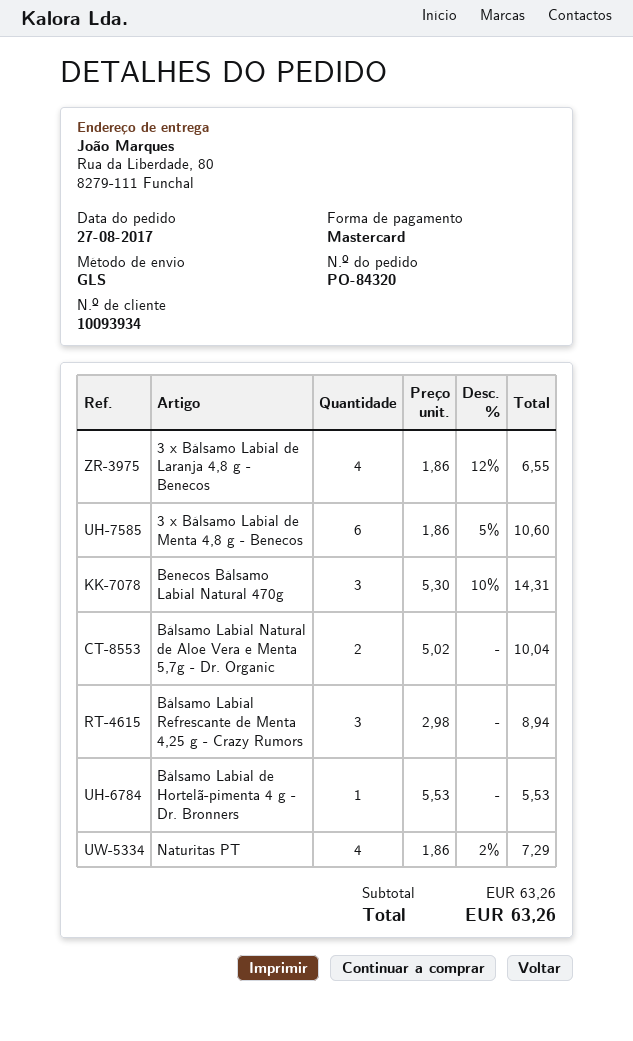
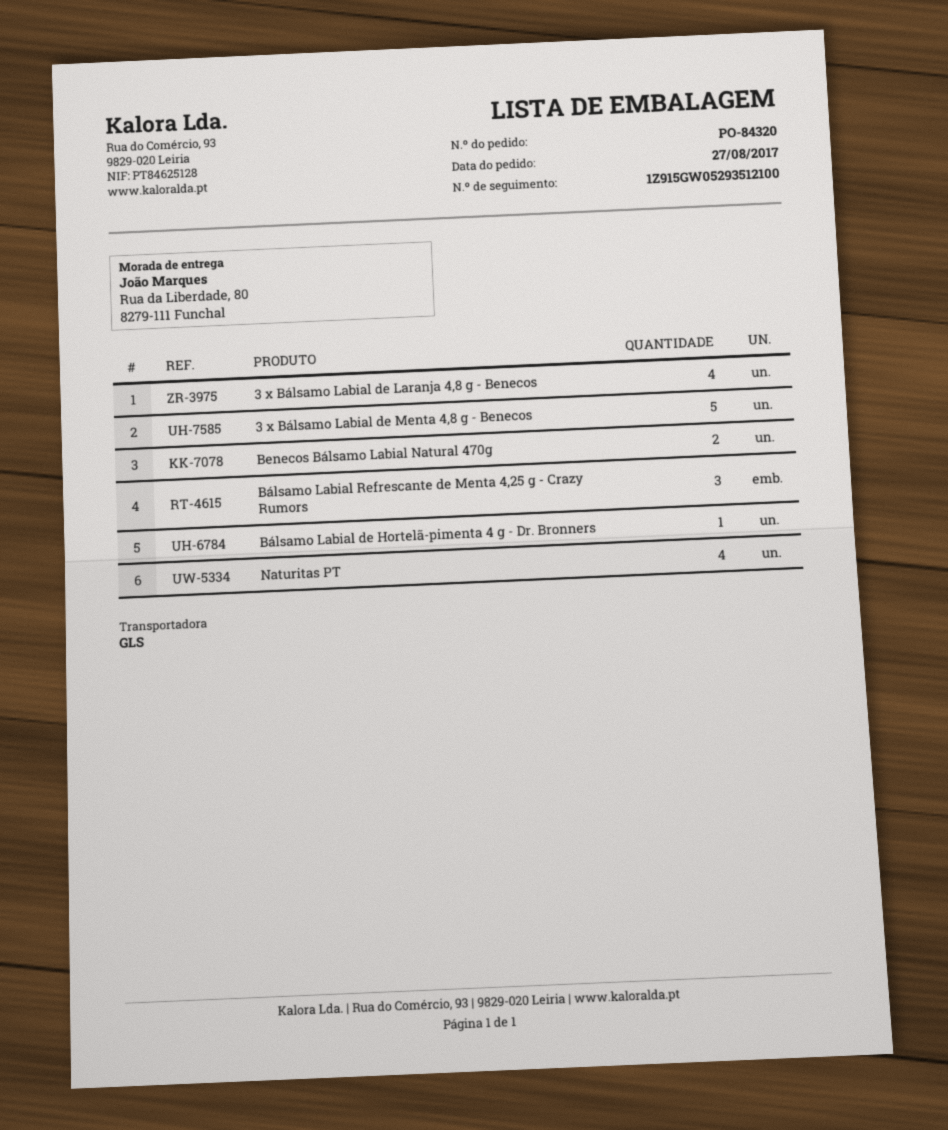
3 x Bálsamo Labial de Menta 4,8 g - Benecos: 6 -> 5
Benecos Bálsamo Labial Natural 470g: 3 -> 2
Bálsamo Labial Natural de Aloe Vera e Menta 5,7g - Dr. Organic: 2 -> none

